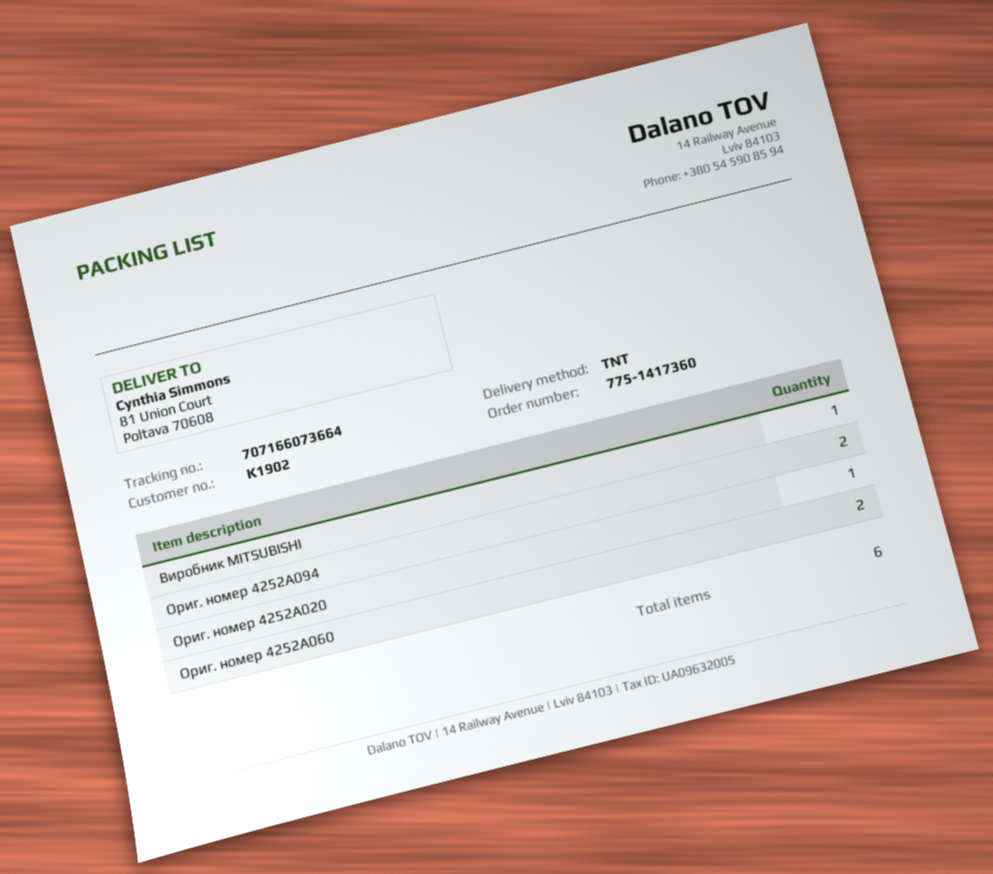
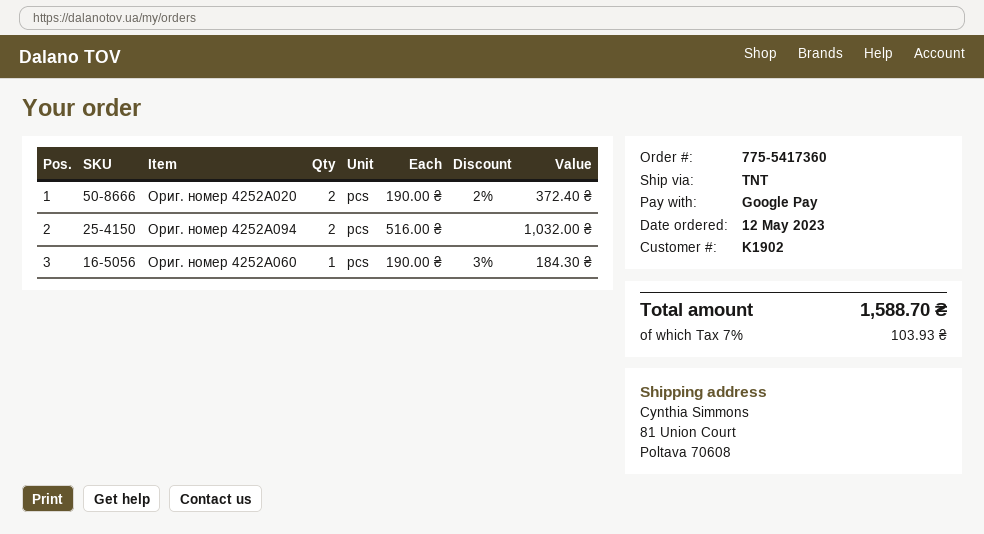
order number: 775-1417360 -> 775-5417360
Виробник MITSUBISHI: 1 -> none
Ориг. номер 4252A020: 1 -> 2
Ориг. номер 4252A060: 2 -> 1

